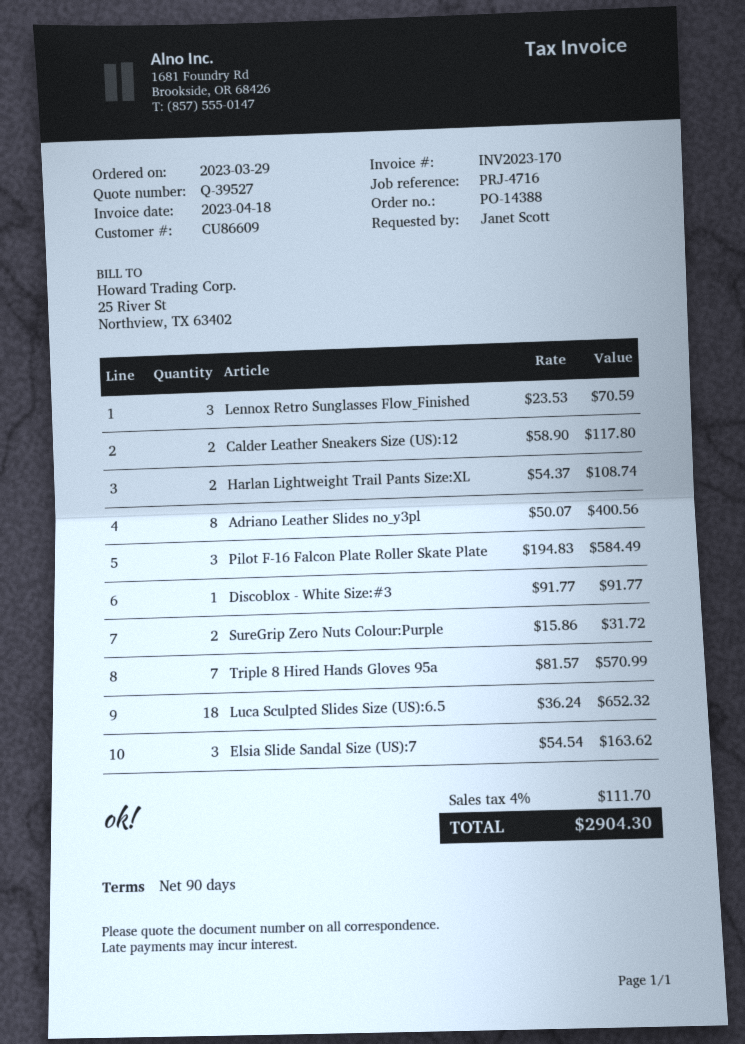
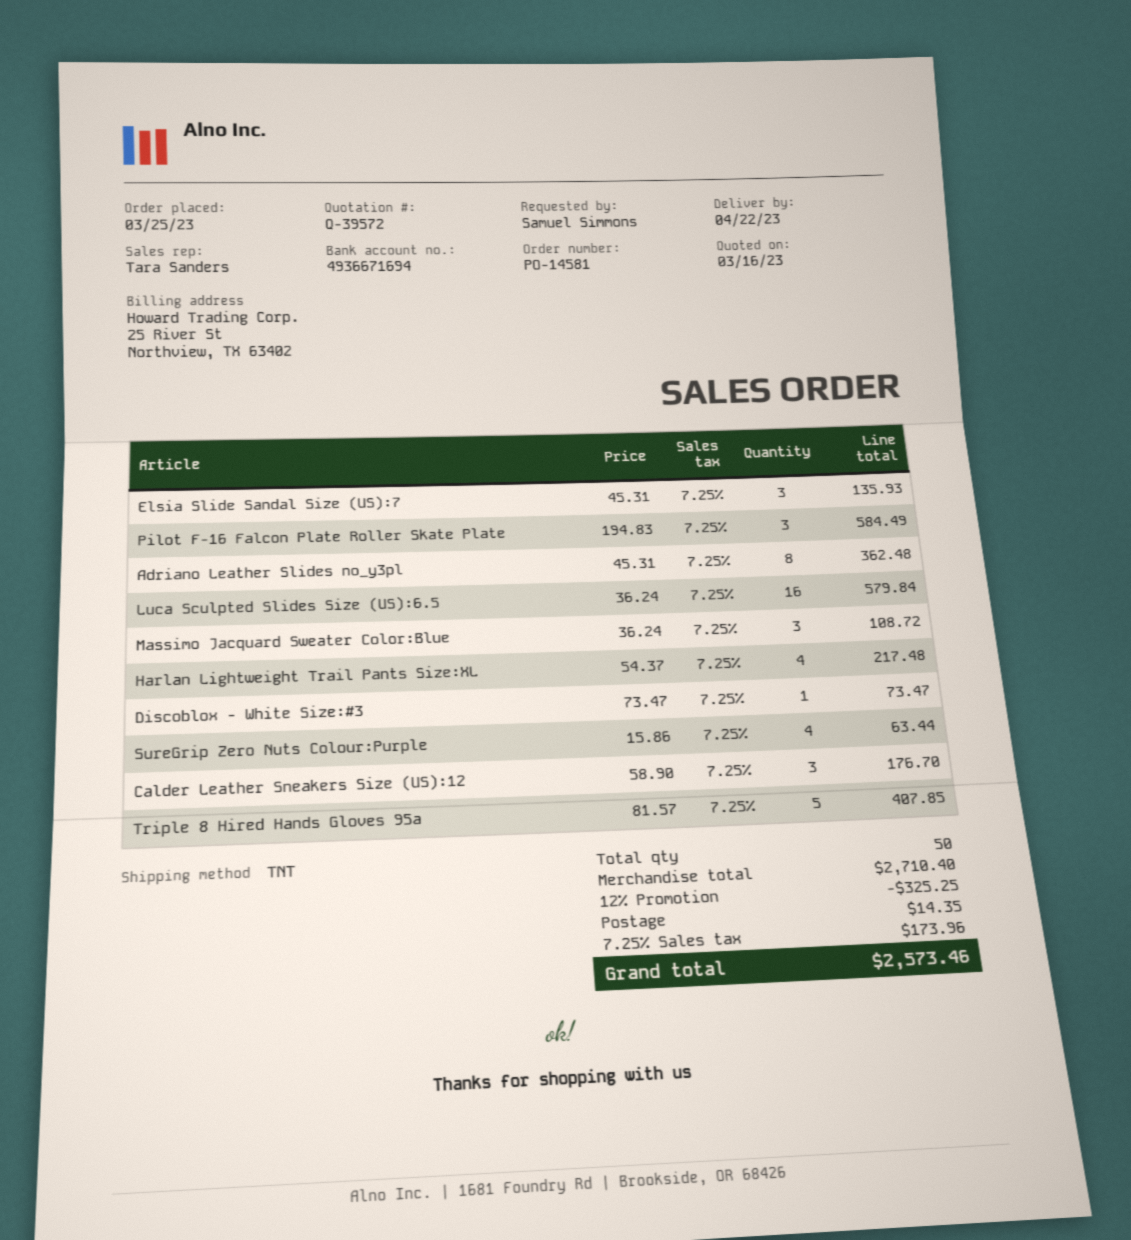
quote number: Q-39527 -> Q-39572
order number: PO-14388 -> PO-14581
order date: 2023-03-29 -> 2023-03-25
ordered by: Janet Scott -> Samuel Simmons
Lennox Retro Sunglasses Flow_Finished: 3 x 23.53 = 70.59 -> none
Calder Leather Sneakers Size (US):12: 2 x 58.90 = 117.80 -> 3 x 58.90 = 176.70
Harlan Lightweight Trail Pants Size:XL: 2 x 54.37 = 108.74 -> 4 x 54.37 = 217.48
Adriano Leather Slides no_y3pl: 8 x 50.07 = 400.56 -> 8 x 45.31 = 362.48
Discoblox - White Size:#3: 1 x 91.77 = 91.77 -> 1 x 73.47 = 73.47
SureGrip Zero Nuts Colour:Purple: 2 x 15.86 = 31.72 -> 4 x 15.86 = 63.44
Triple 8 Hired Hands Gloves 95a: 7 x 81.57 = 570.99 -> 5 x 81.57 = 407.85
Luca Sculpted Slides Size (US):6.5: 18 x 36.24 = 652.32 -> 16 x 36.24 = 579.84
Elsia Slide Sandal Size (US):7: 3 x 54.54 = 163.62 -> 3 x 45.31 = 135.93
Massimo Jacquard Sweater Color:Blue: none -> 3 x 36.24 = 108.72
discount: none -> 12% = 325.25
shipping: none -> 14.35
tax: 4% = 111.70 -> 7.25% = 173.96
total: 2904.30 -> 2573.46

